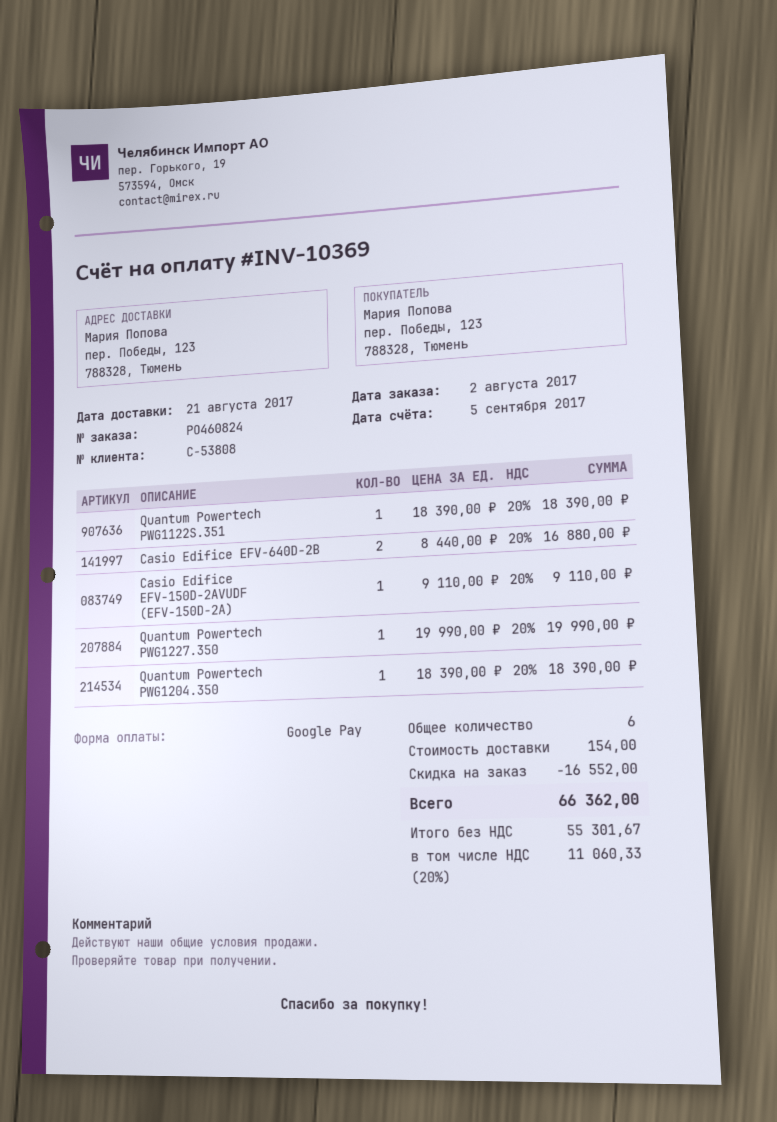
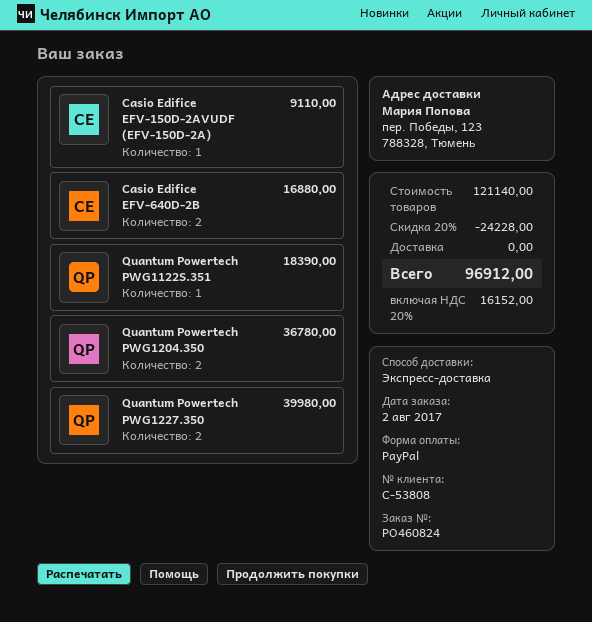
payment method: Google Pay -> PayPal
Quantum Powertech PWG1227.350: 1 for 19990.00 -> 2 for 39980.00
Quantum Powertech PWG1204.350: 1 for 18390.00 -> 2 for 36780.00
discount: 16552.00 -> 24228.00
shipping: 154.00 -> 0.00
tax: 20% = 11060.33 -> 20% = 16152.00
total: 66362.00 -> 96912.00

